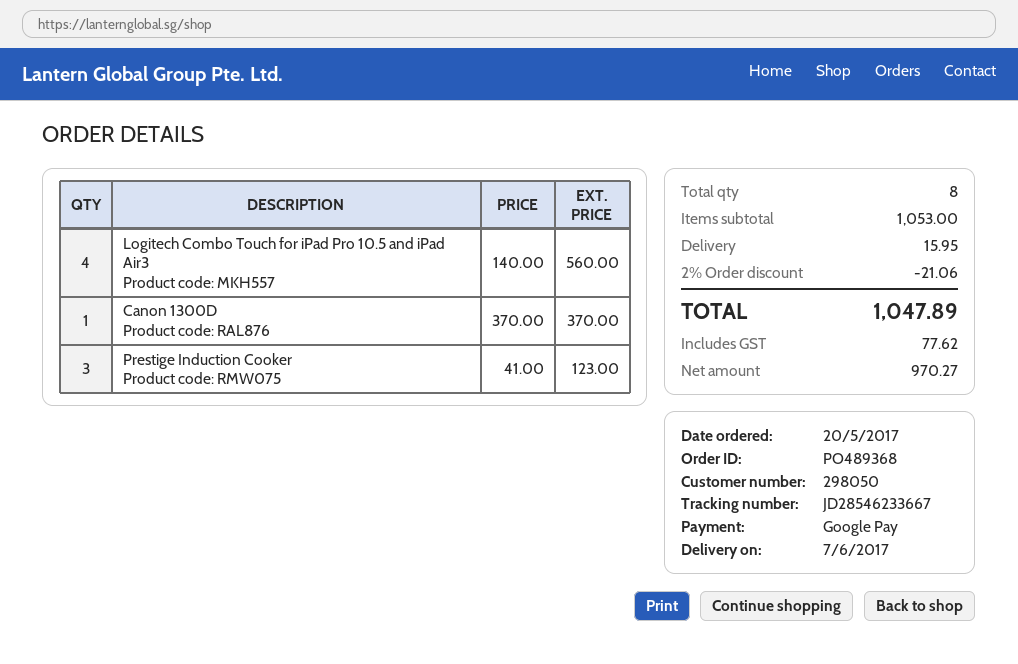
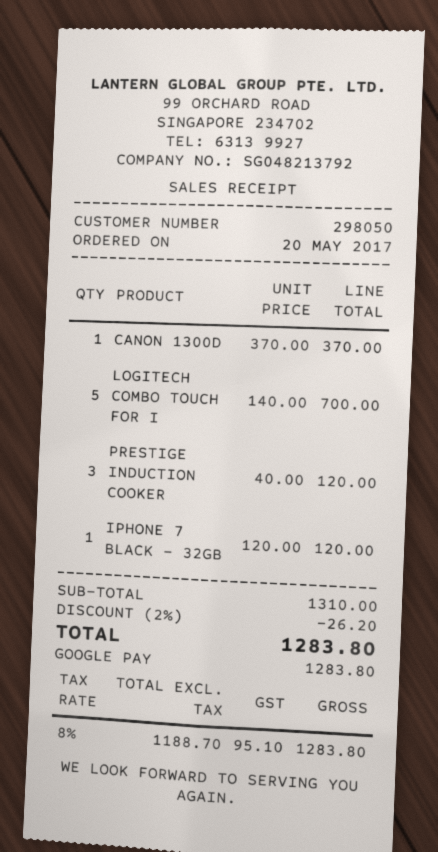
Logitech Combo Touch for iPad Pro 10.5 and iPad Air3: 4 x 140.00 = 560.00 -> 5 x 140.00 = 700.00
Prestige Induction Cooker: 3 x 41.00 = 123.00 -> 3 x 40.00 = 120.00
IPHONE 7 BLACK - 32GB: none -> 1 x 120.00 = 120.00
subtotal: 1053.00 -> 1310.00
discount: 2% = 21.06 -> 2% = 26.20
shipping: 15.95 -> none
net: 970.27 -> 1188.70
tax: 77.62 -> 95.10
total: 1047.89 -> 1283.80

